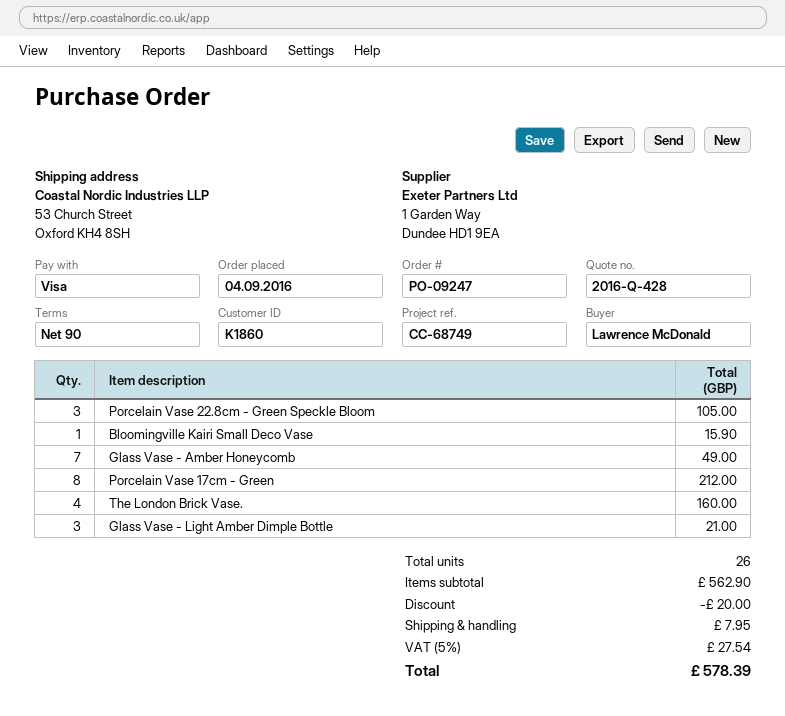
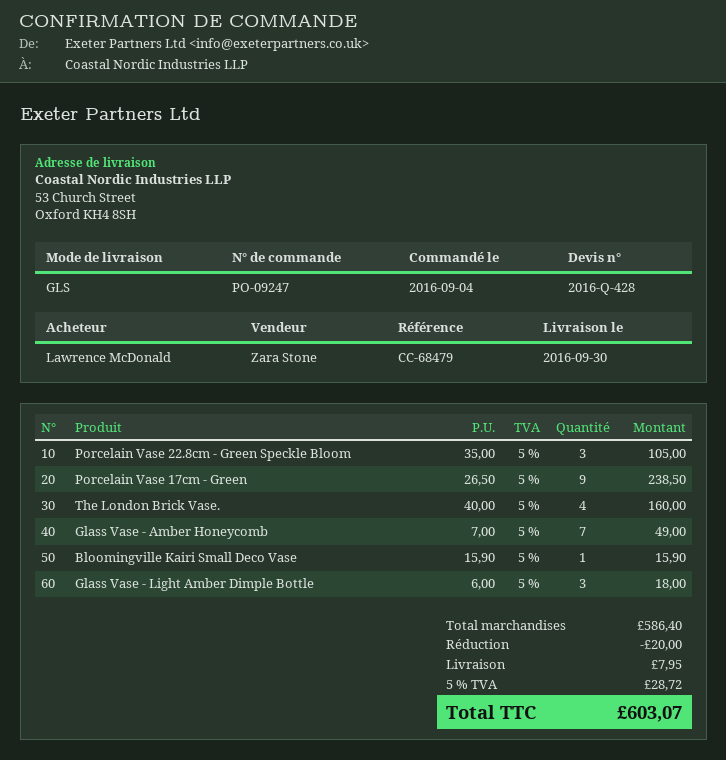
reference: CC-68749 -> CC-68479
Porcelain Vase 17cm - Green: 8 for 212.00 -> 9 for 238.50
Glass Vase - Light Amber Dimple Bottle: 3 for 21.00 -> 3 for 18.00
subtotal: 562.90 -> 586.40
tax: 5% = 27.54 -> 5% = 28.72
total: 578.39 -> 603.07

